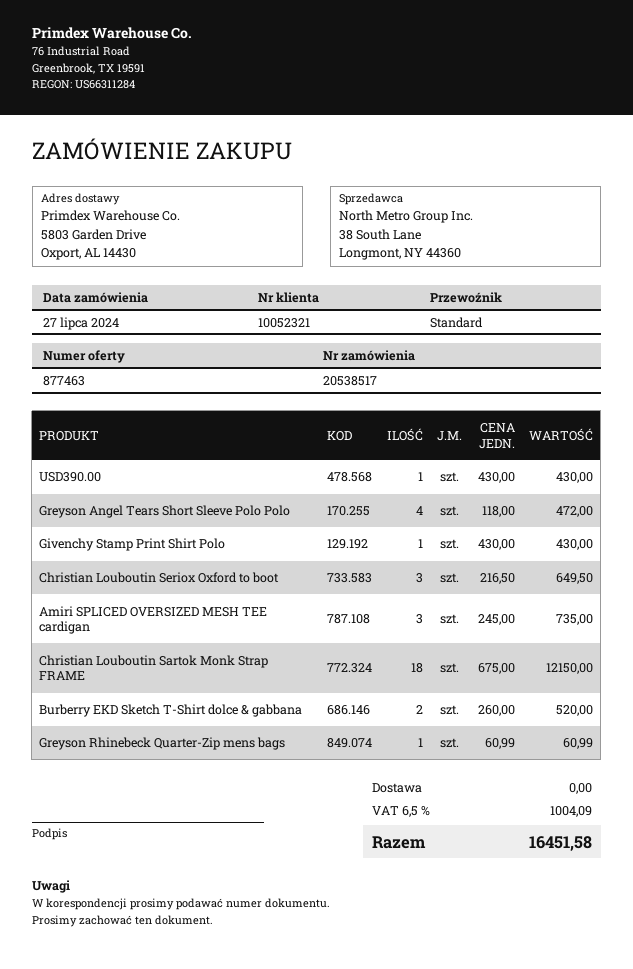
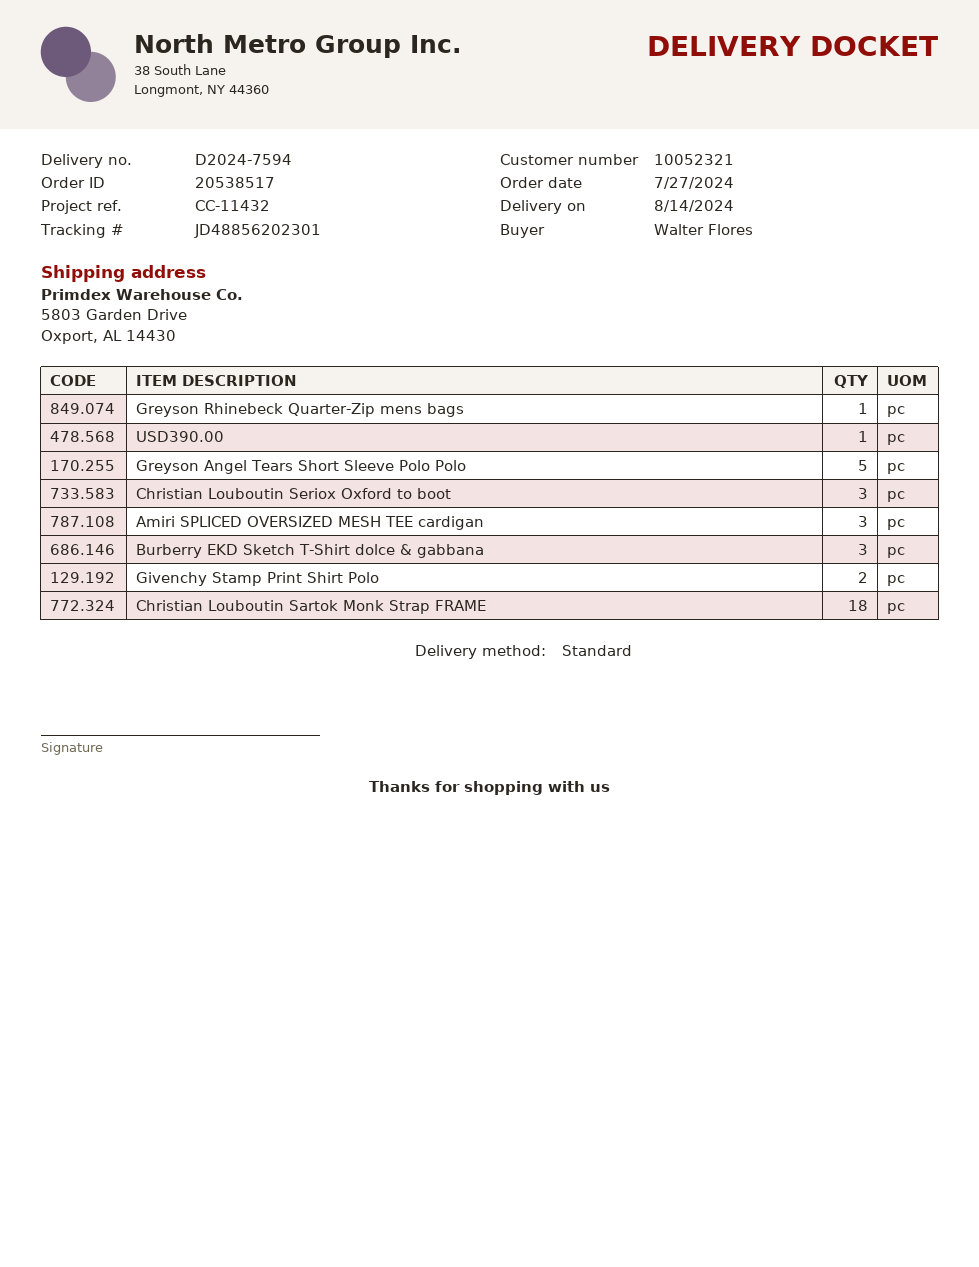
Greyson Angel Tears Short Sleeve Polo Polo: 4 -> 5
Givenchy Stamp Print Shirt Polo: 1 -> 2
Burberry EKD Sketch T-Shirt dolce & gabbana: 2 -> 3

